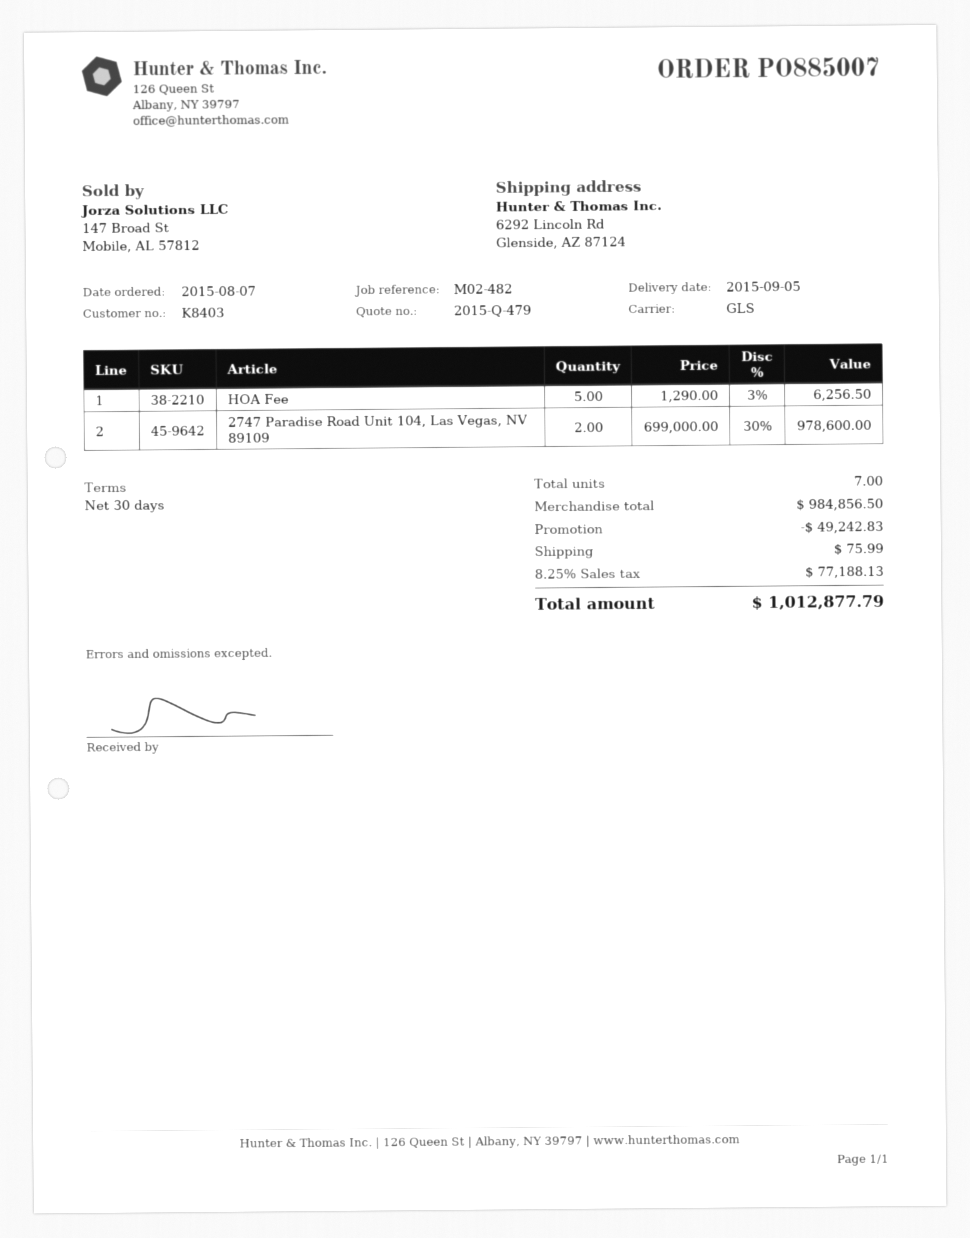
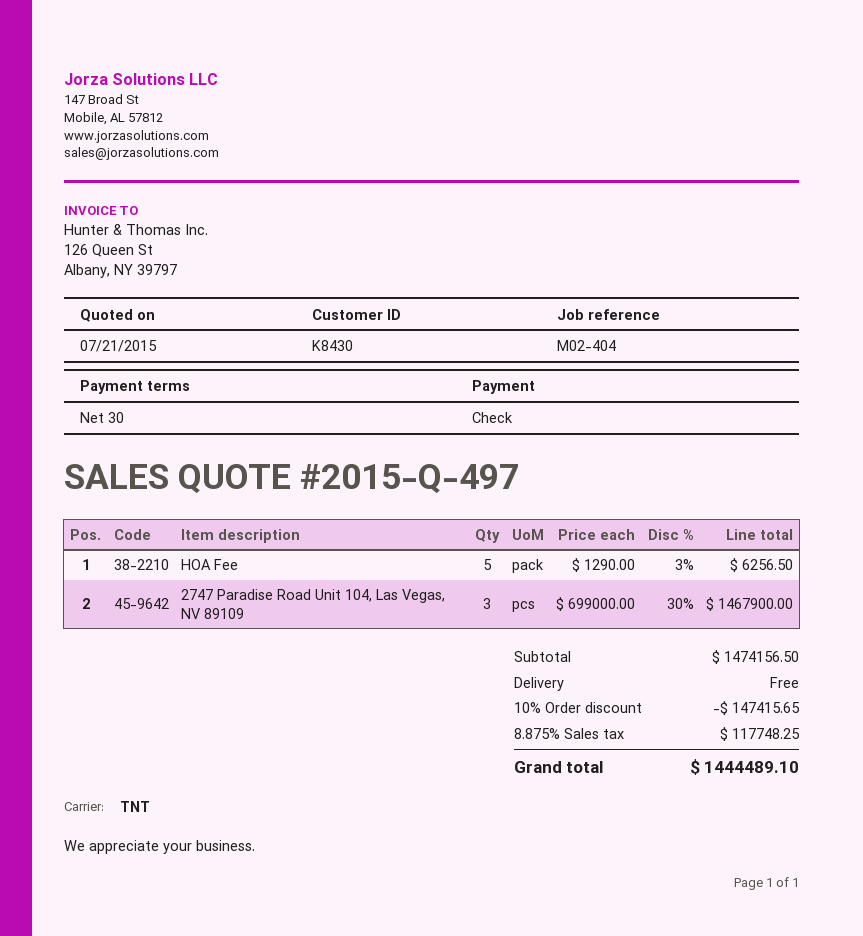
quote number: 2015-Q-479 -> 2015-Q-497
customer number: K8403 -> K8430
reference: M02-482 -> M02-404
shipping method: GLS -> TNT
2747 Paradise Road Unit 104, Las Vegas, NV 89109: 2 x 699000.00 - 30% = 978600.00 -> 3 x 699000.00 - 30% = 1467900.00
subtotal: 984856.50 -> 1474156.50
discount: 49242.83 -> 147415.65
shipping: 75.99 -> 0.00
tax: 8.25% = 77188.13 -> 8.875% = 117748.25
total: 1012877.79 -> 1444489.10

